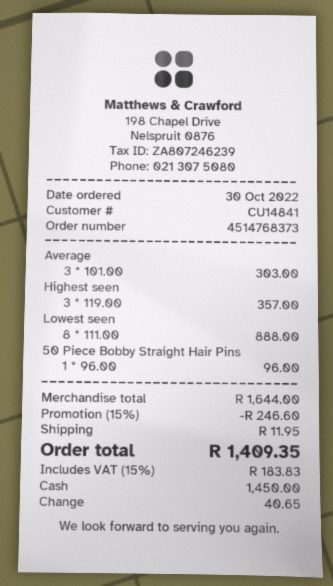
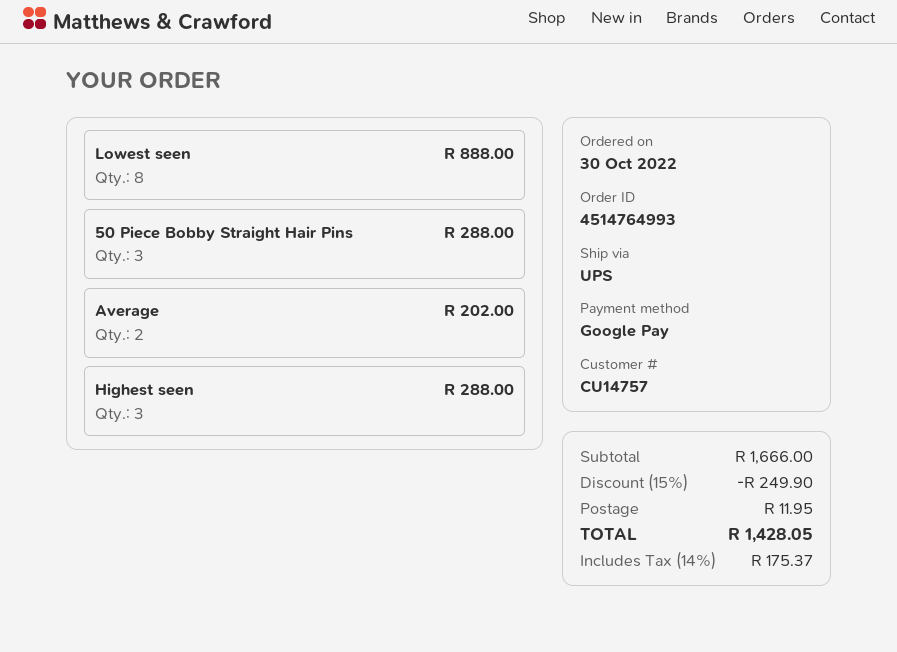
order number: 4514768373 -> 4514764993
customer number: CU14841 -> CU14757
payment method: cash -> Google Pay
Average: 3 for 303.00 -> 2 for 202.00
Highest seen: 3 for 357.00 -> 3 for 288.00
50 Piece Bobby Straight Hair Pins: 1 for 96.00 -> 3 for 288.00
subtotal: 1644.00 -> 1666.00
discount: 15% = 246.60 -> 15% = 249.90
tax: 15% = 183.83 -> 14% = 175.37
total: 1409.35 -> 1428.05

